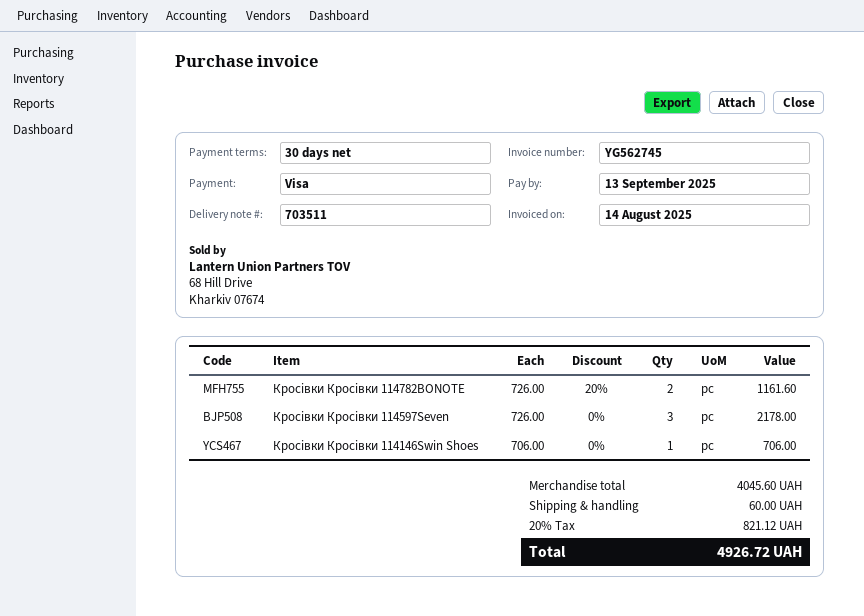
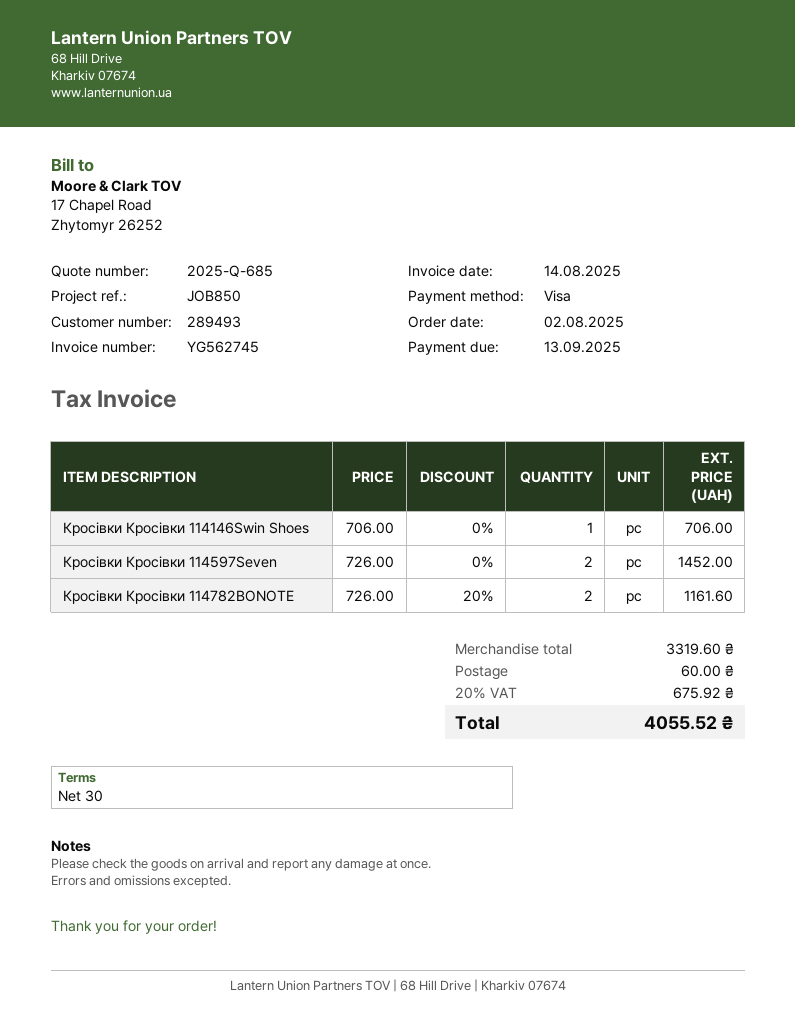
Кросівки Кросівки 114597Seven: 3 x 726.00 = 2178.00 -> 2 x 726.00 = 1452.00
subtotal: 4045.60 -> 3319.60
tax: 20% = 821.12 -> 20% = 675.92
total: 4926.72 -> 4055.52

